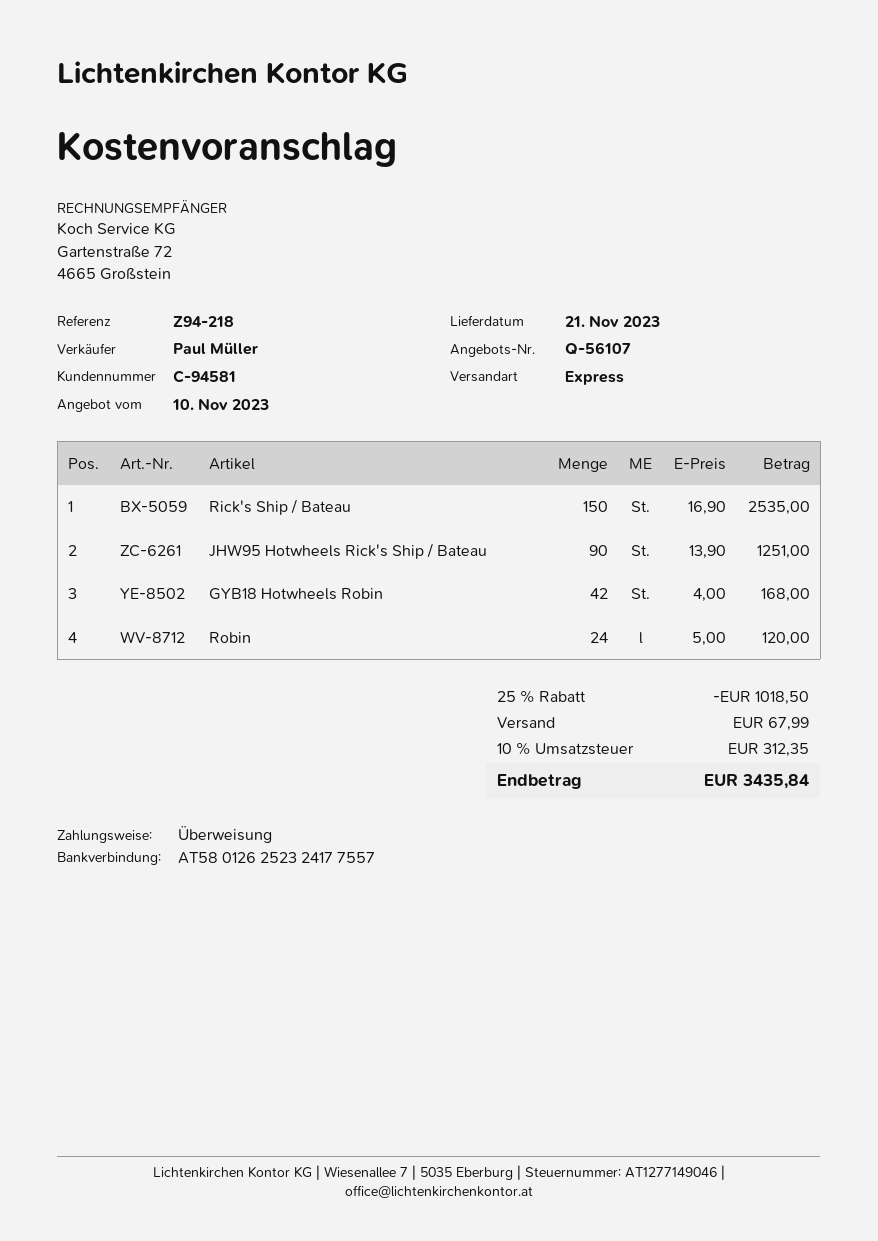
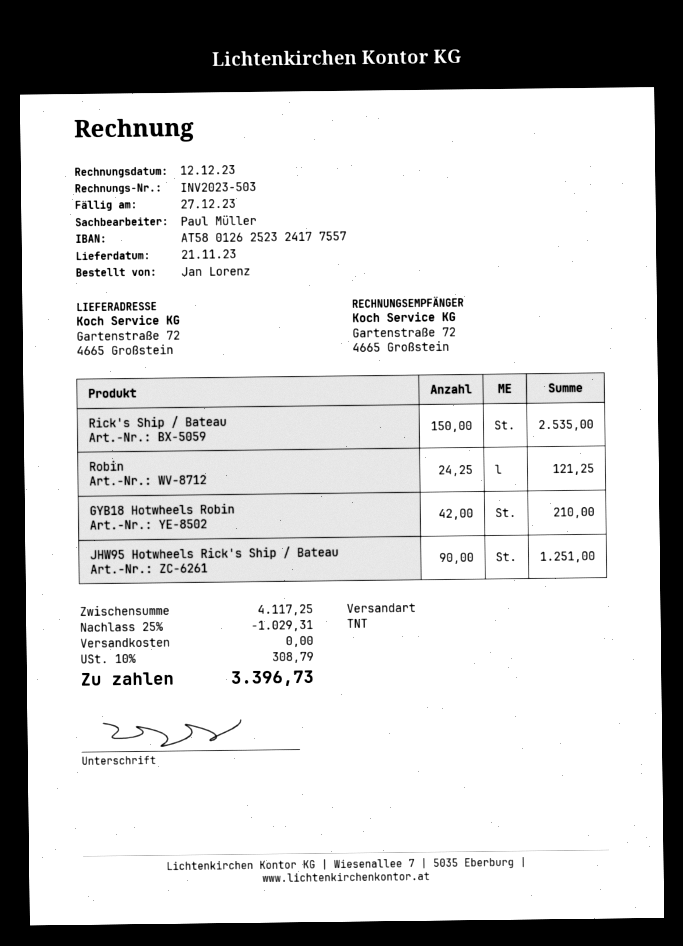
shipping method: express -> TNT
GYB18 Hotwheels Robin: 42 for 168.00 -> 42 for 210.00
Robin: 24 for 120.00 -> 24.25 for 121.25
discount: 25% = 1018.50 -> 25% = 1029.31
shipping: 67.99 -> 0.00
tax: 10% = 312.35 -> 10% = 308.79
total: 3435.84 -> 3396.73

